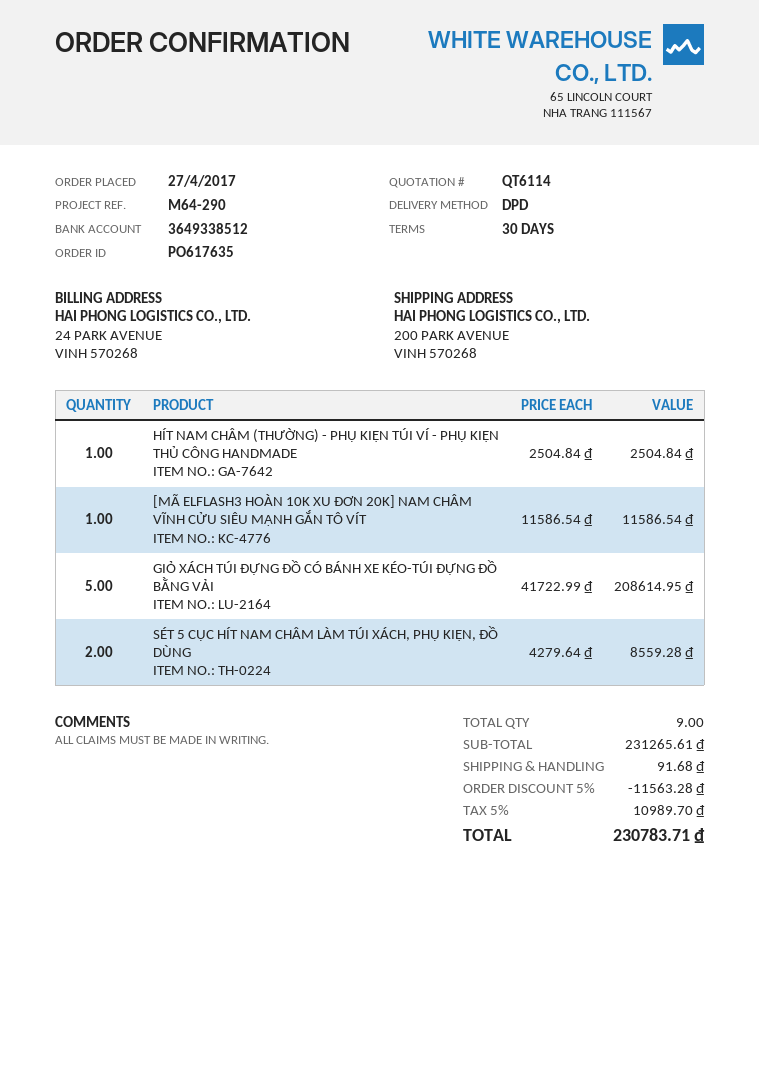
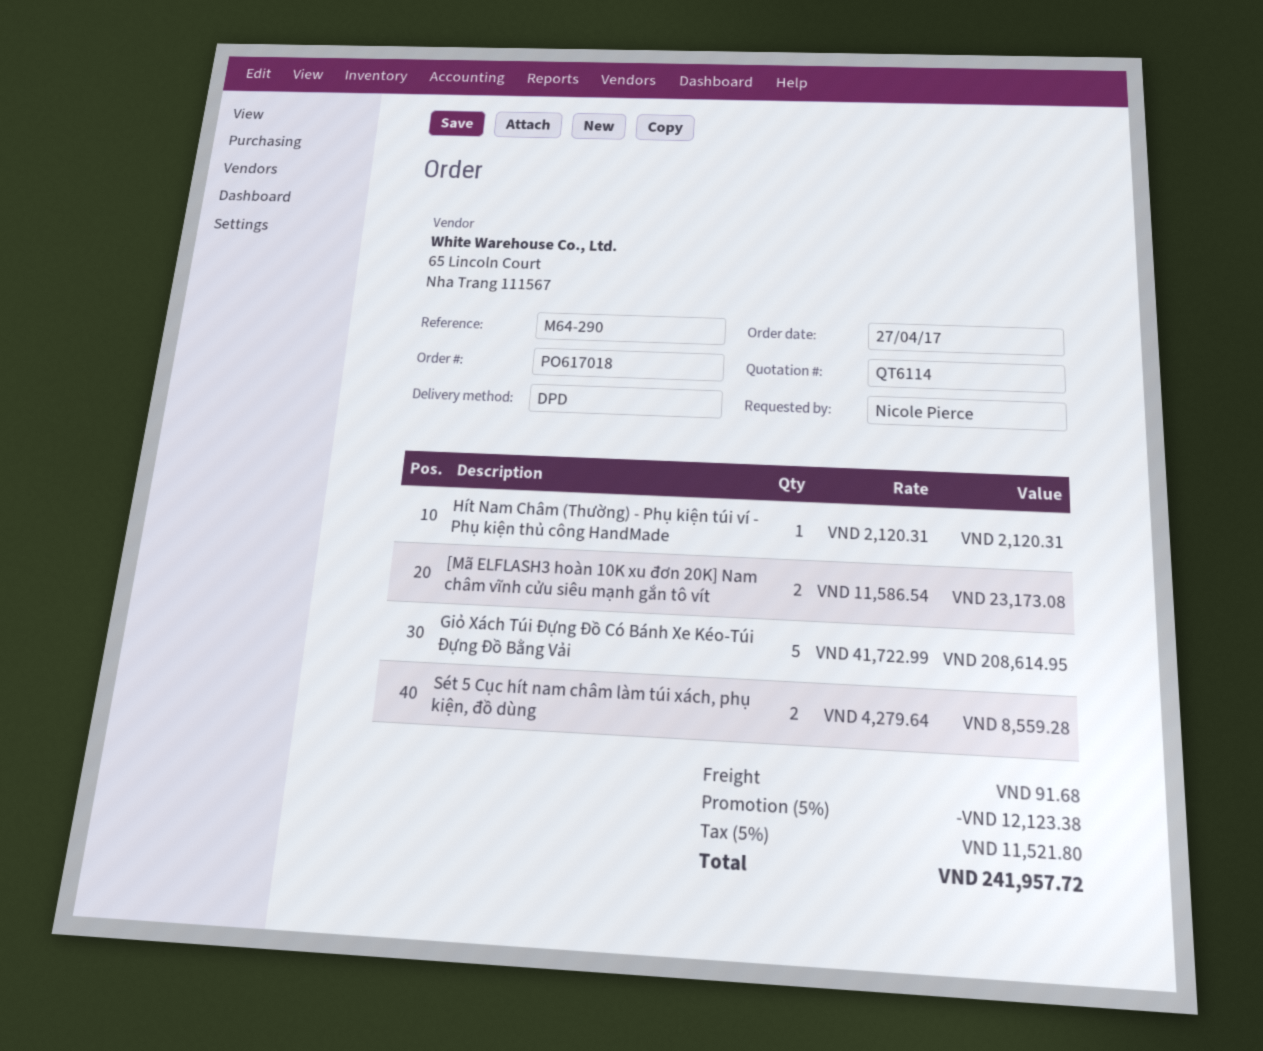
order number: PO617635 -> PO617018
HÍT NAM CHÂM (THƯỜNG) - PHỤ KIỆN TÚI VÍ - PHỤ KIỆN THỦ CÔNG HANDMADE: 1 x 2504.84 = 2504.84 -> 1 x 2120.31 = 2120.31
[MÃ ELFLASH3 HOÀN 10K XU ĐƠN 20K] NAM CHÂM VĨNH CỬU SIÊU MẠNH GẮN TÔ VÍT: 1 x 11586.54 = 11586.54 -> 2 x 11586.54 = 23173.08
discount: 5% = 11563.28 -> 5% = 12123.38
tax: 5% = 10989.70 -> 5% = 11521.80
total: 230783.71 -> 241957.72

